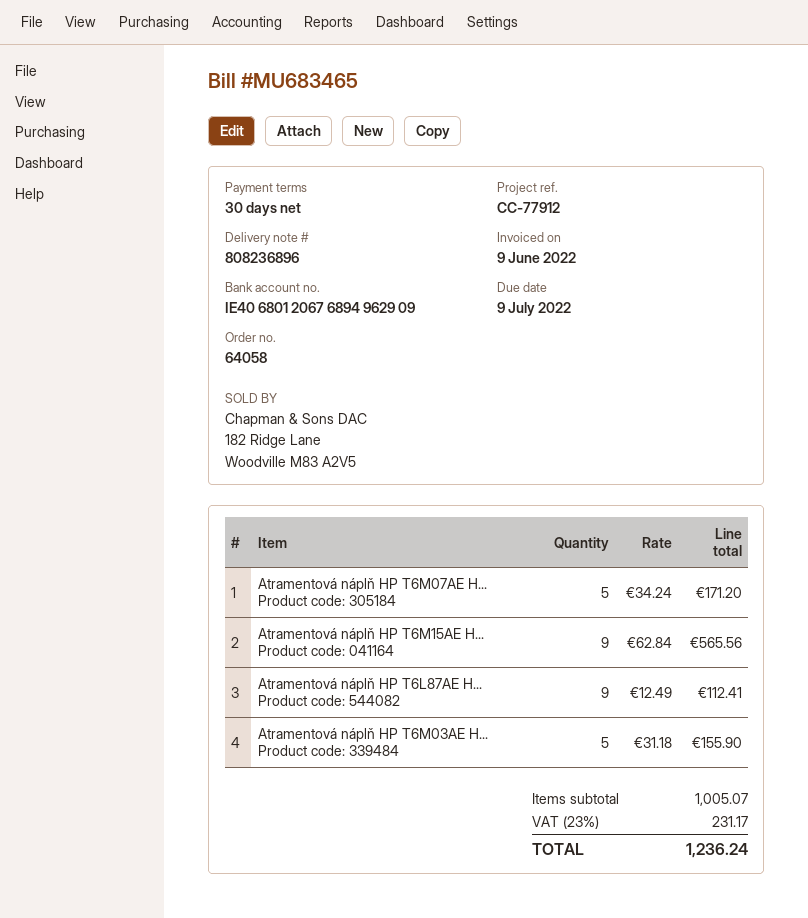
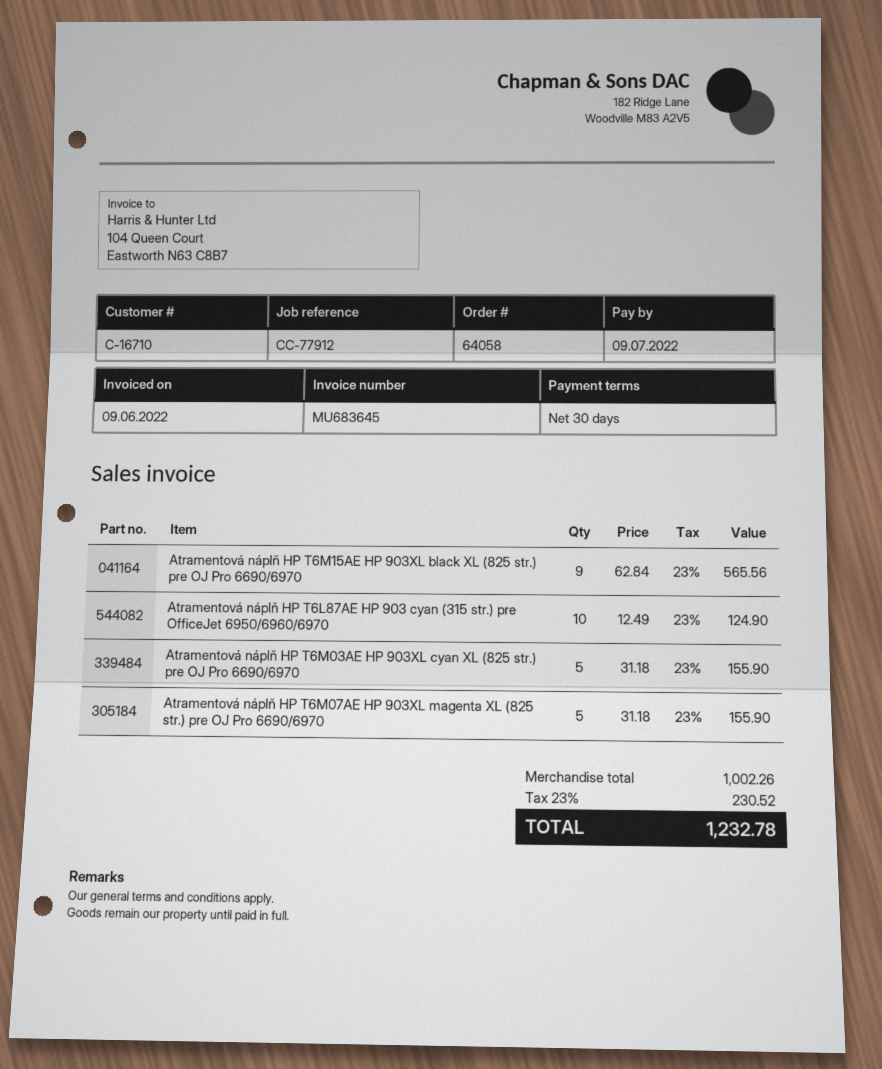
invoice number: MU683465 -> MU683645
Atramentová náplň HP T6M07AE H...: 5 x 34.24 = 171.20 -> 5 x 31.18 = 155.90
Atramentová náplň HP T6L87AE H...: 9 x 12.49 = 112.41 -> 10 x 12.49 = 124.90
subtotal: 1005.07 -> 1002.26
tax: 23% = 231.17 -> 23% = 230.52
total: 1236.24 -> 1232.78

